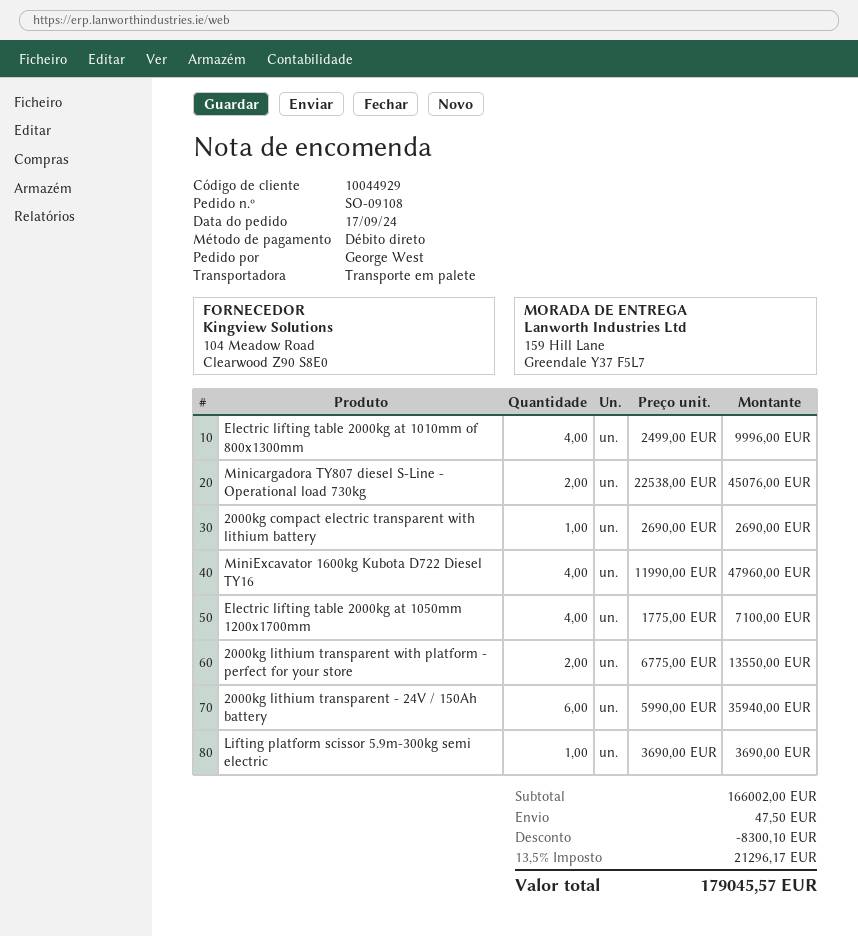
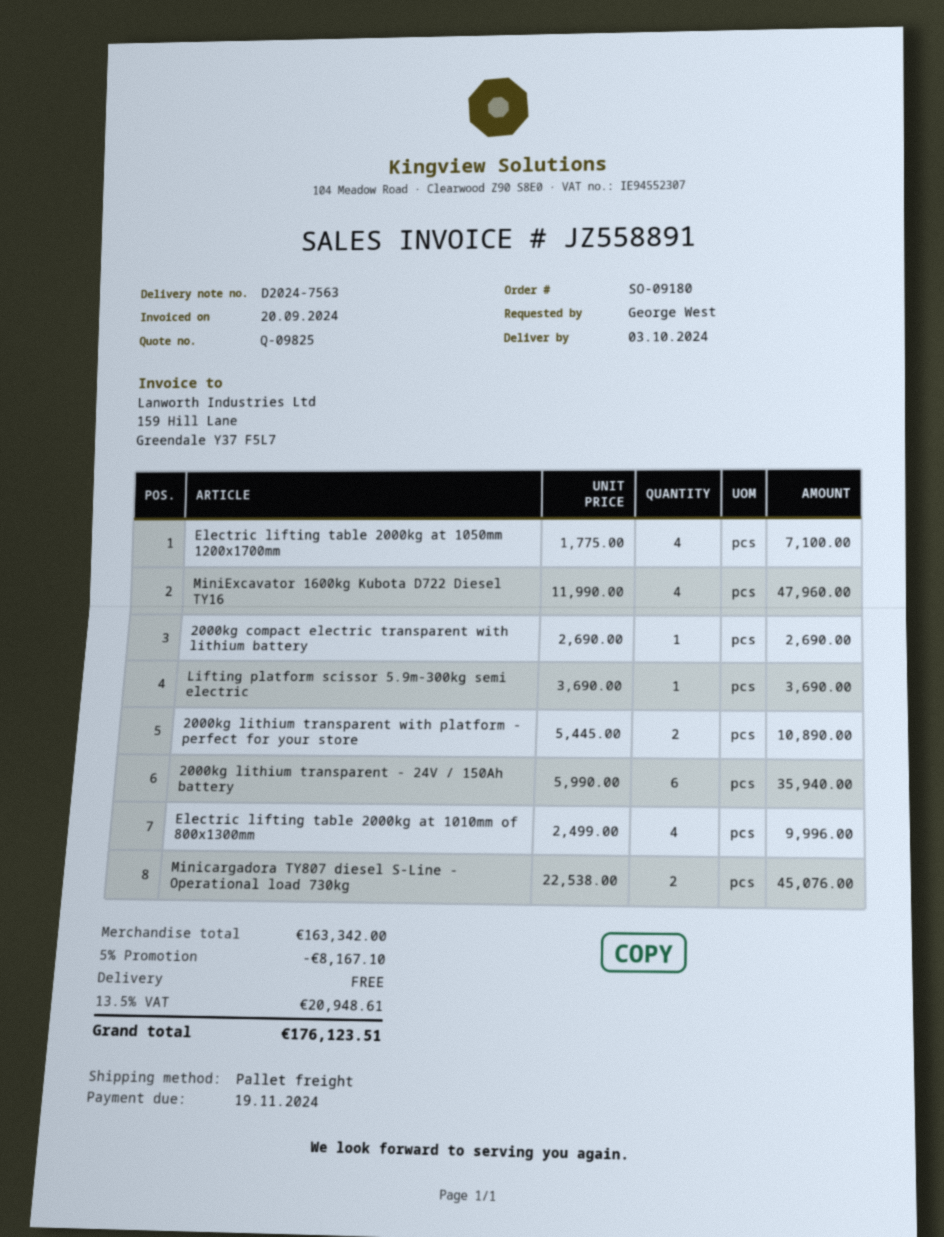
order number: SO-09108 -> SO-09180
2000kg lithium transparent with platform - perfect for your store: 2 x 6775.00 = 13550.00 -> 2 x 5445.00 = 10890.00
subtotal: 166002.00 -> 163342.00
discount: 8300.10 -> 8167.10
shipping: 47.50 -> 0.00
tax: 13.5% = 21296.17 -> 13.5% = 20948.61
total: 179045.57 -> 176123.51

